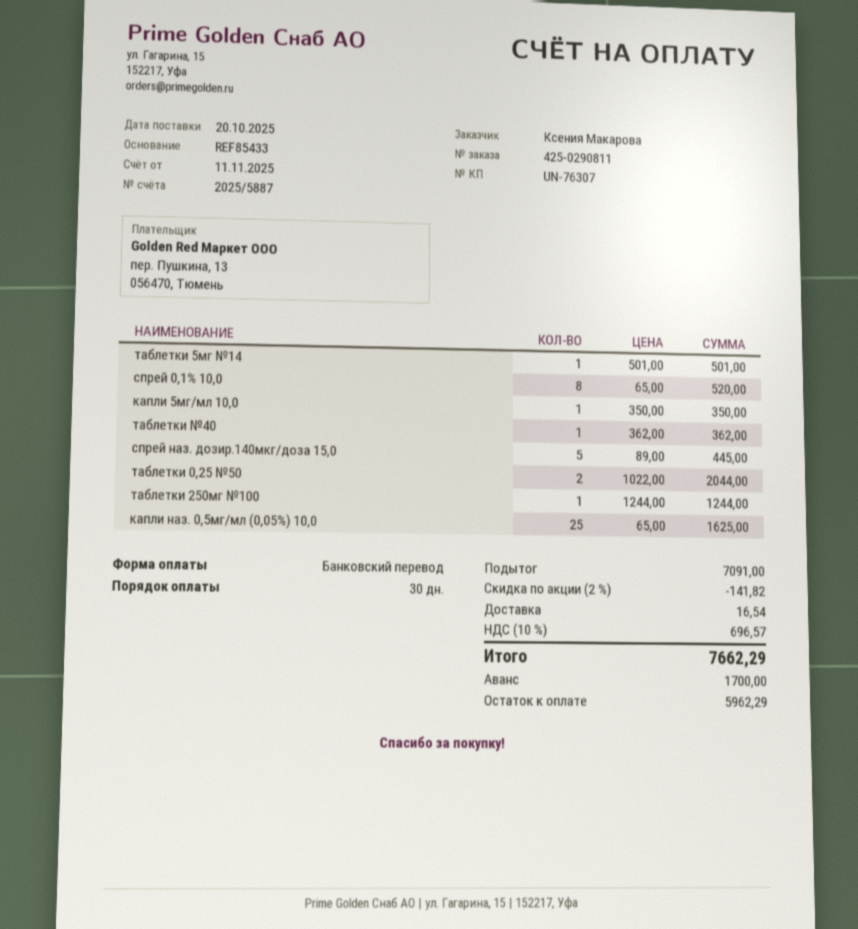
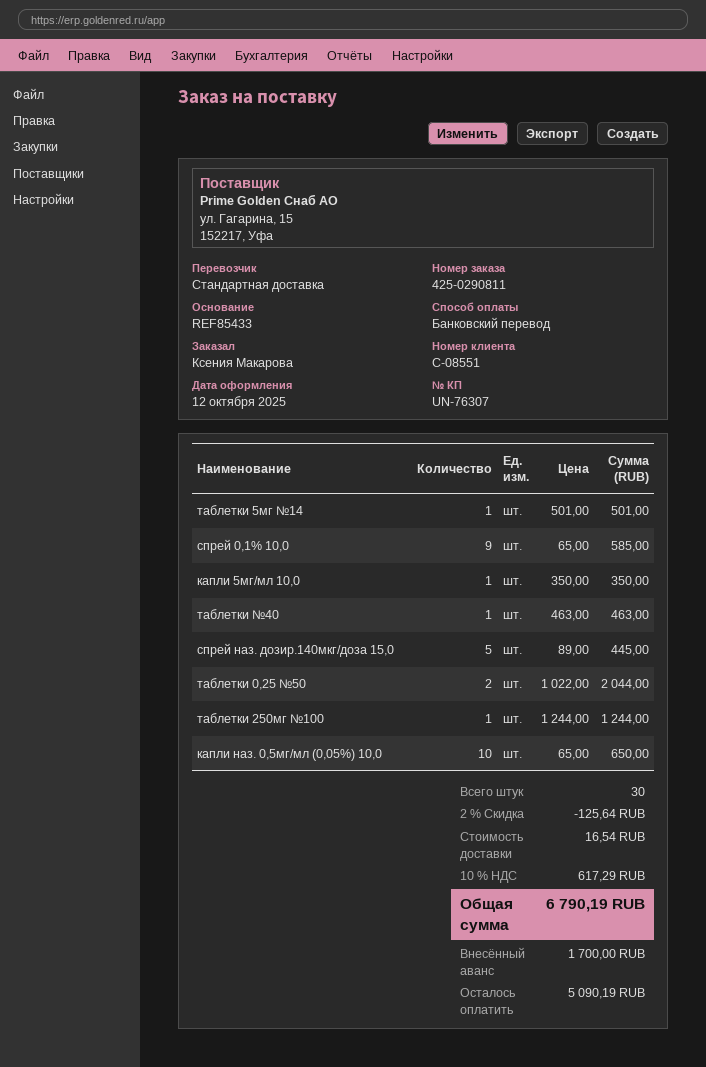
спрей 0,1% 10,0: 8 x 65.00 = 520.00 -> 9 x 65.00 = 585.00
таблетки №40: 1 x 362.00 = 362.00 -> 1 x 463.00 = 463.00
капли наз. 0,5мг/мл (0,05%) 10,0: 25 x 65.00 = 1625.00 -> 10 x 65.00 = 650.00
discount: 2% = 141.82 -> 2% = 125.64
tax: 10% = 696.57 -> 10% = 617.29
total: 7662.29 -> 6790.19
balance: 5962.29 -> 5090.19

